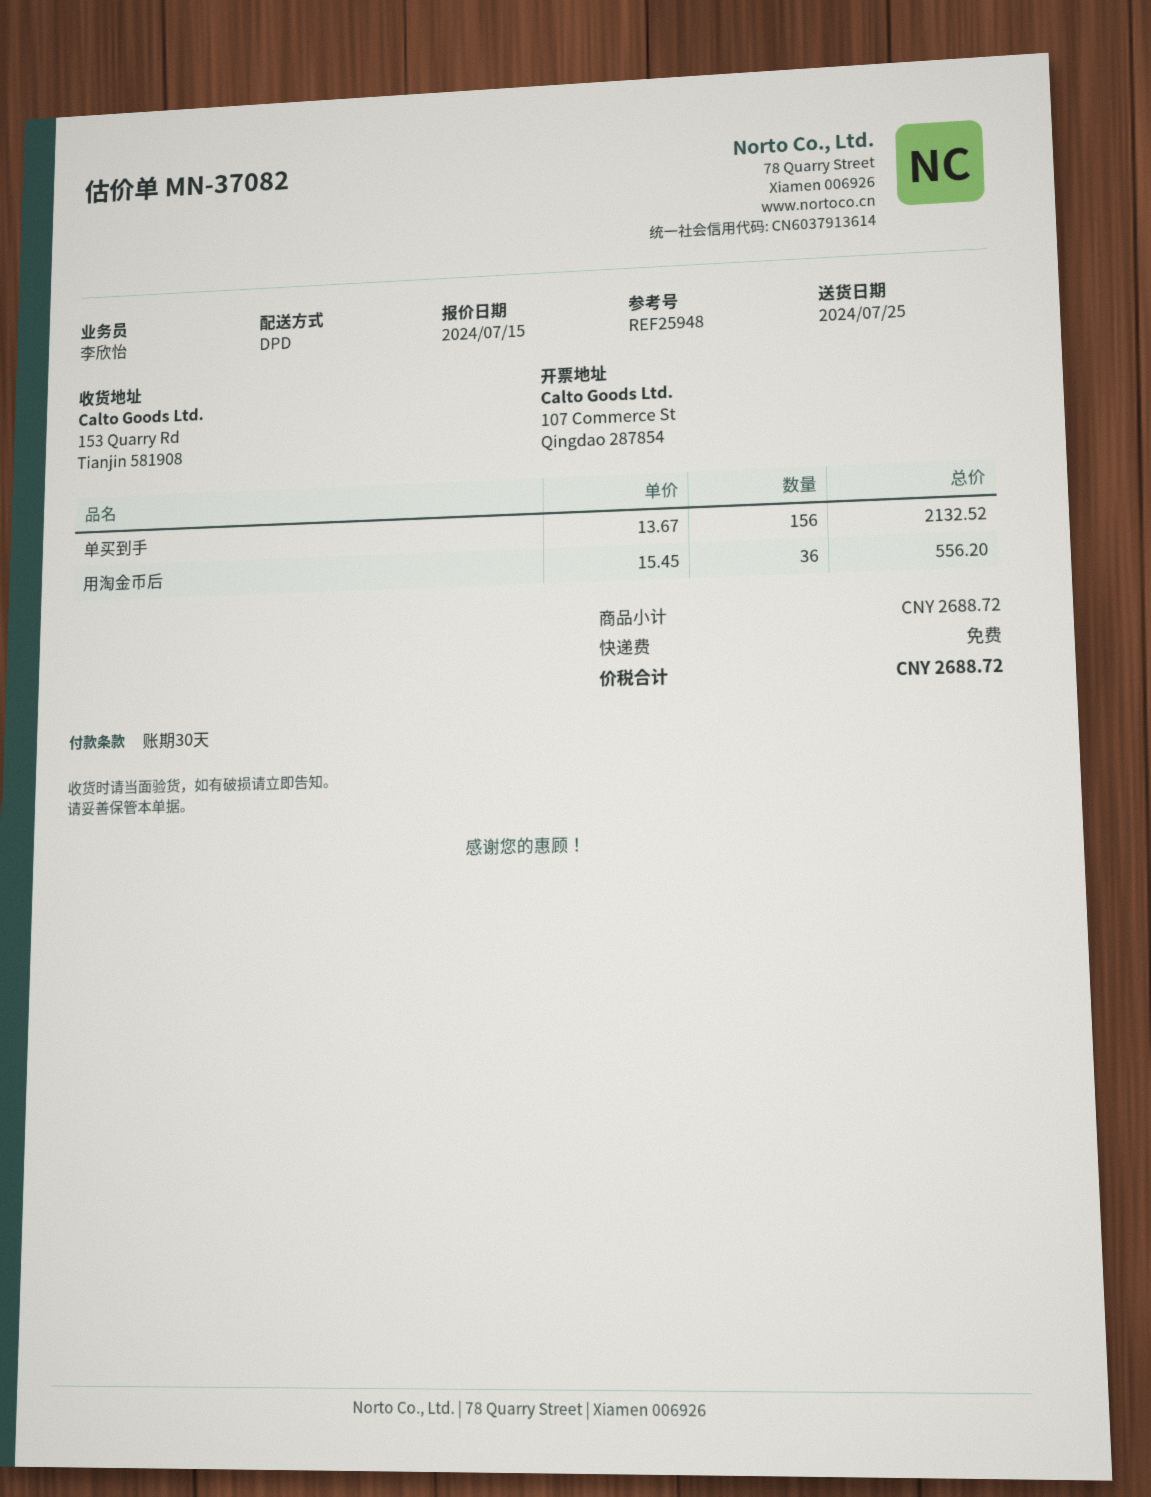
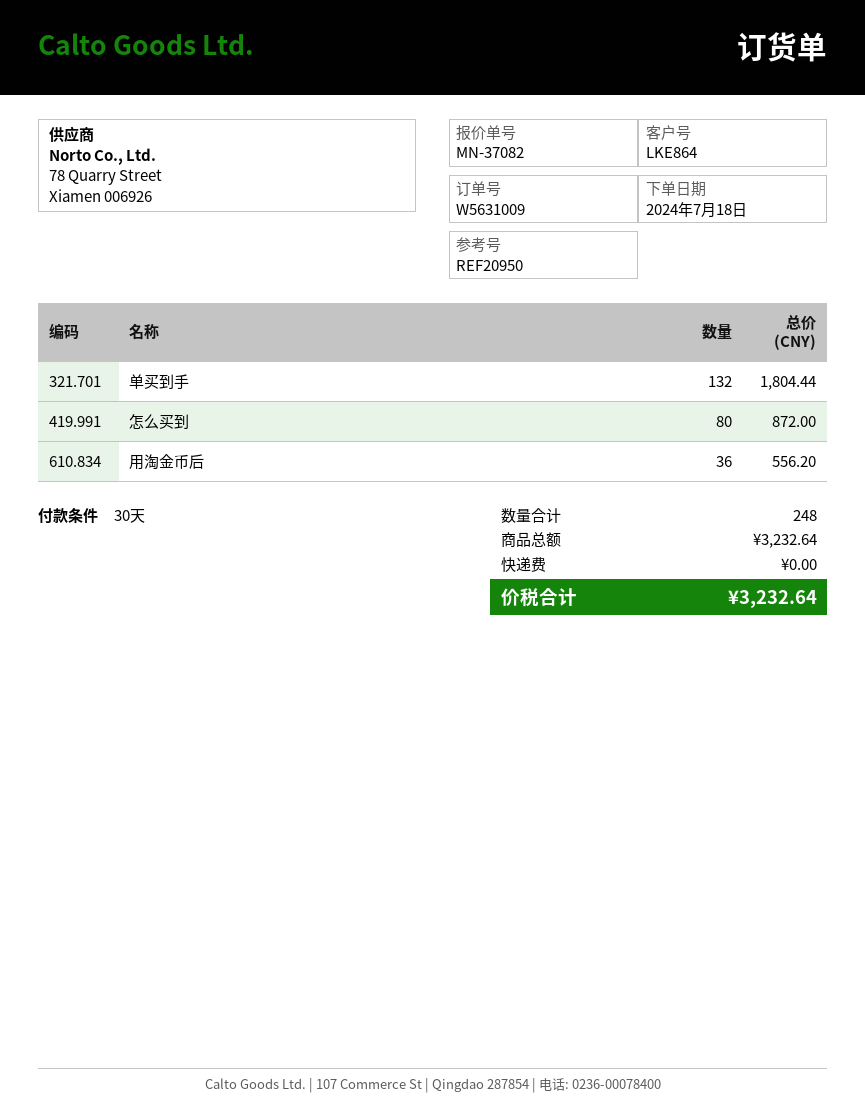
reference: REF25948 -> REF20950
单买到手: 156 for 2132.52 -> 132 for 1804.44
怎么买到: none -> 80 for 872.00
subtotal: 2688.72 -> 3232.64
total: 2688.72 -> 3232.64

